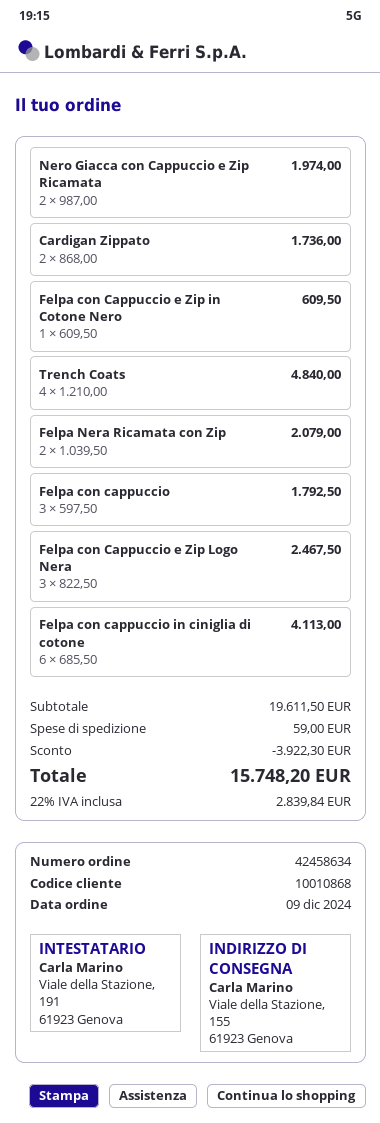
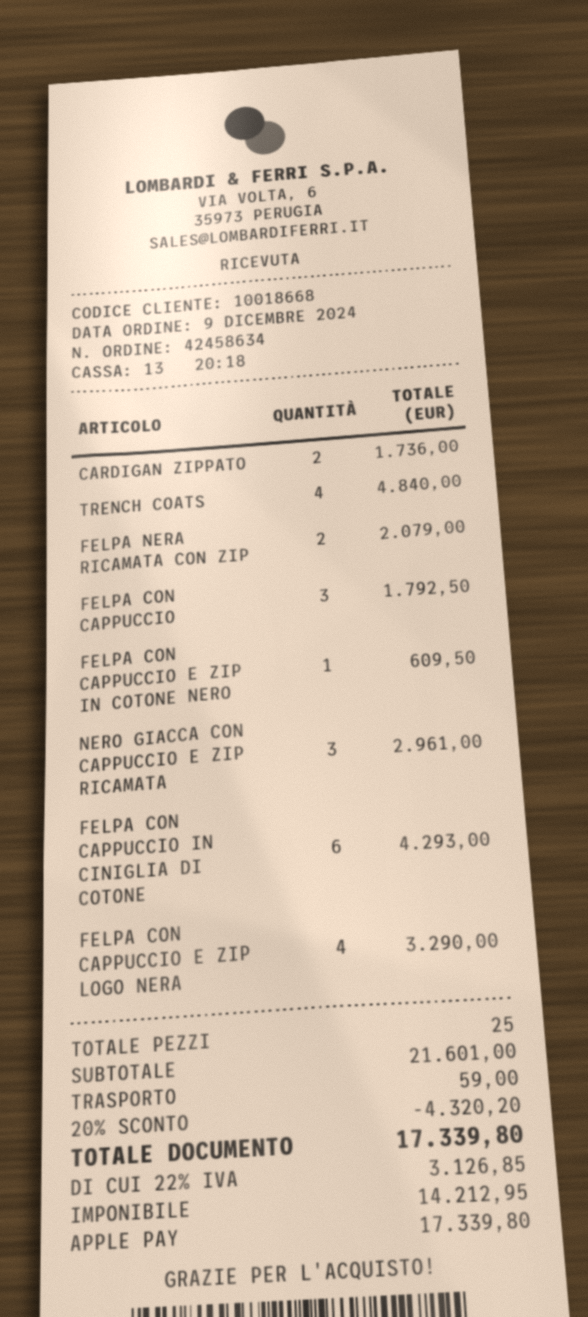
customer number: 10010868 -> 10018668
Nero Giacca con Cappuccio e Zip Ricamata: 2 for 1974.00 -> 3 for 2961.00
Felpa con Cappuccio e Zip Logo Nera: 3 for 2467.50 -> 4 for 3290.00
Felpa con cappuccio in ciniglia di cotone: 6 for 4113.00 -> 6 for 4293.00
subtotal: 19611.50 -> 21601.00
discount: 3922.30 -> 4320.20
tax: 22% = 2839.84 -> 22% = 3126.85
total: 15748.20 -> 17339.80

